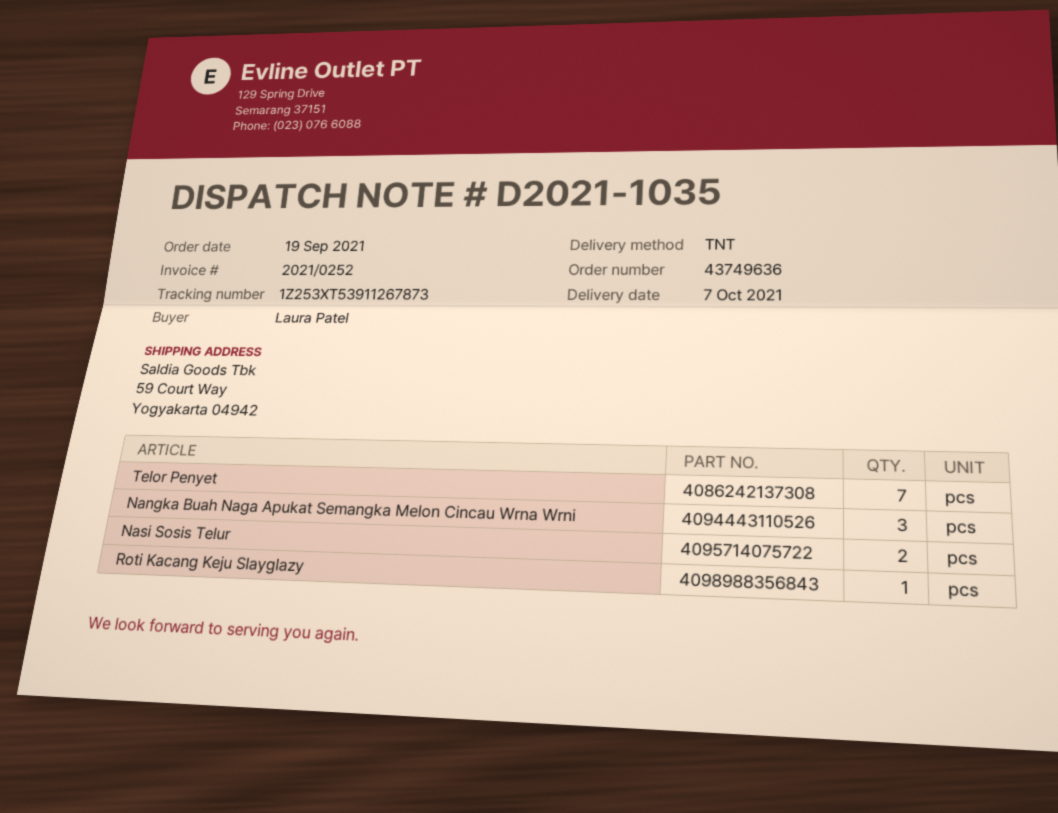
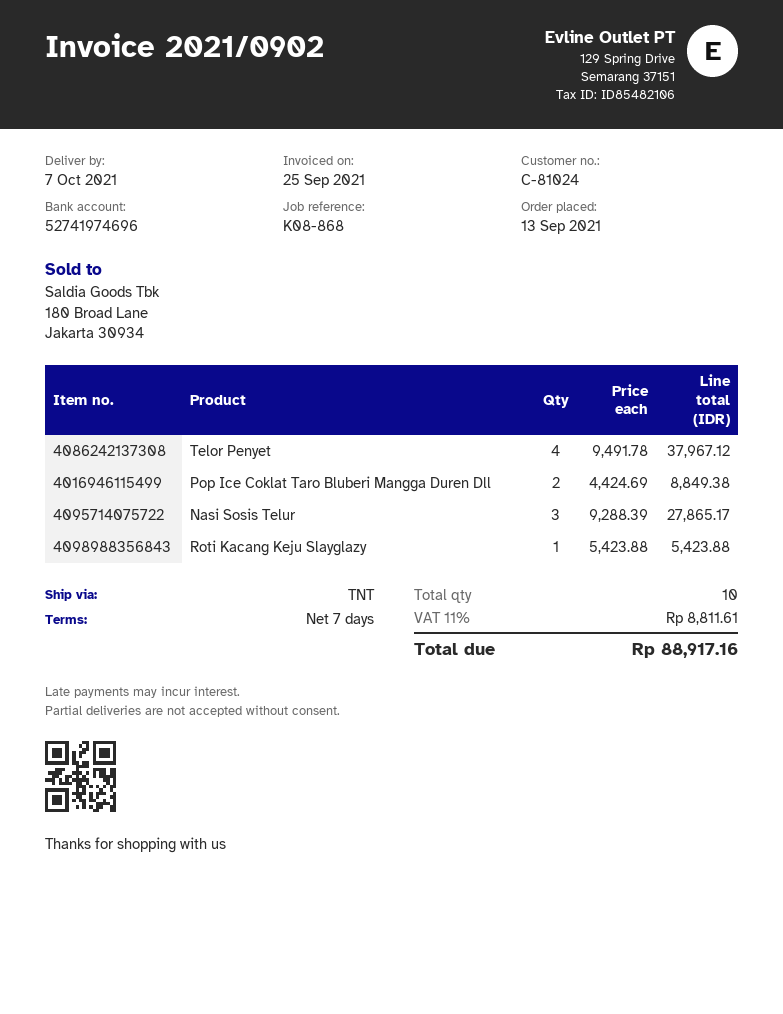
order date: 2021-09-19 -> 2021-09-13
invoice number: 2021/0252 -> 2021/0902
Telor Penyet: 7 -> 4
Nangka Buah Naga Apukat Semangka Melon Cincau Wrna Wrni: 3 -> none
Nasi Sosis Telur: 2 -> 3
Pop Ice Coklat Taro Bluberi Mangga Duren Dll: none -> 2

